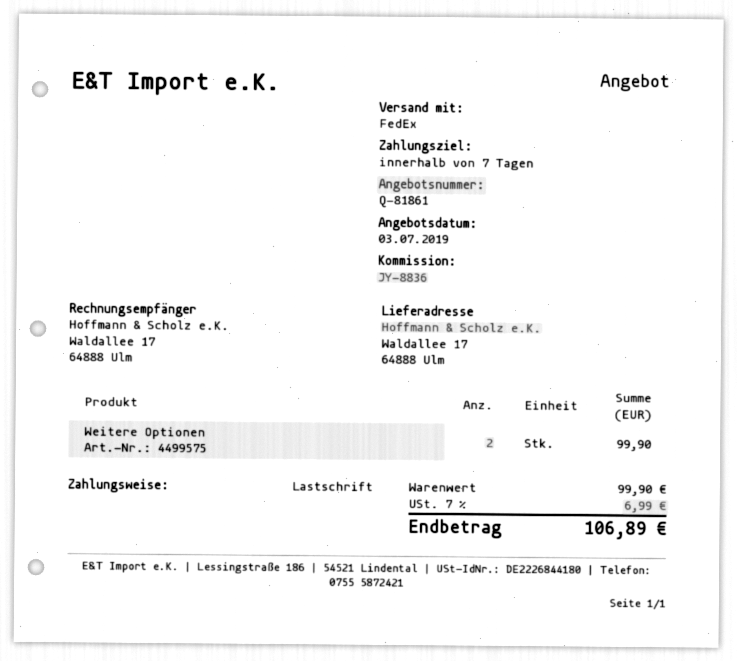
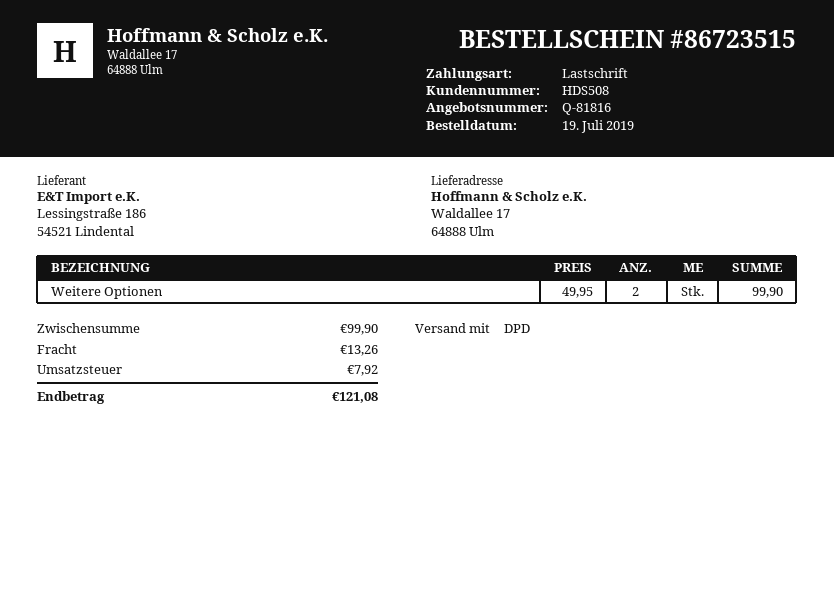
quote number: Q-81861 -> Q-81816
shipping method: FedEx -> DPD
shipping: none -> 13.26
tax: 6.99 -> 7.92
total: 106.89 -> 121.08

